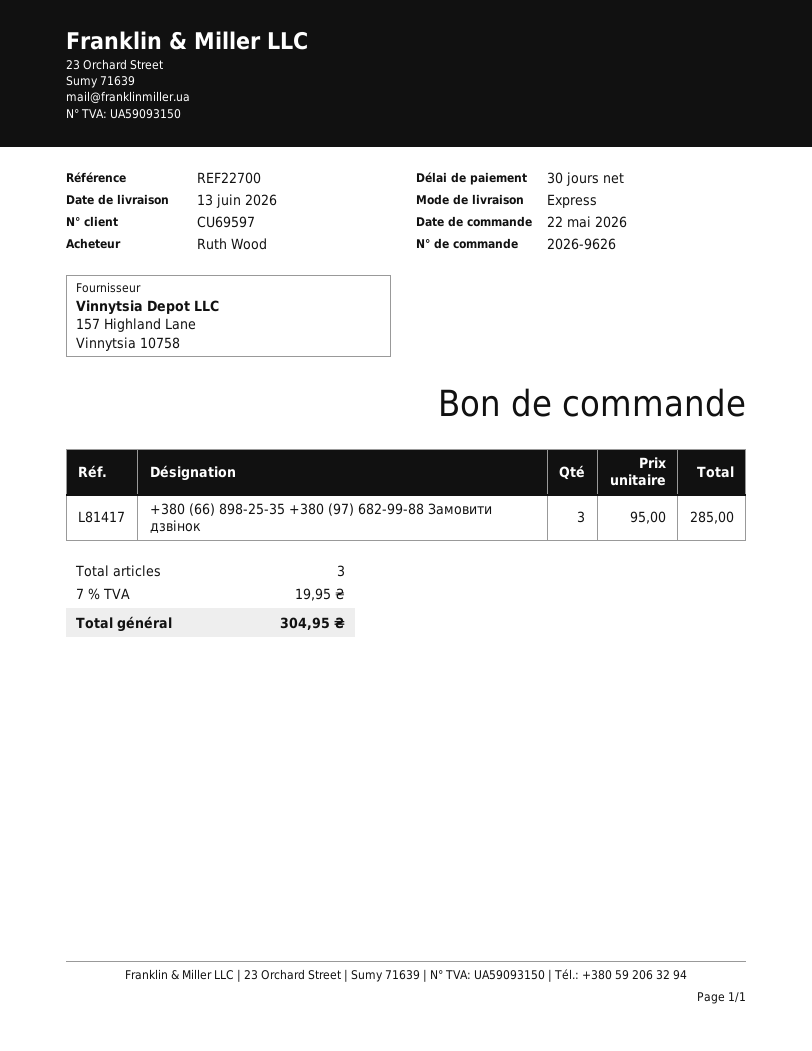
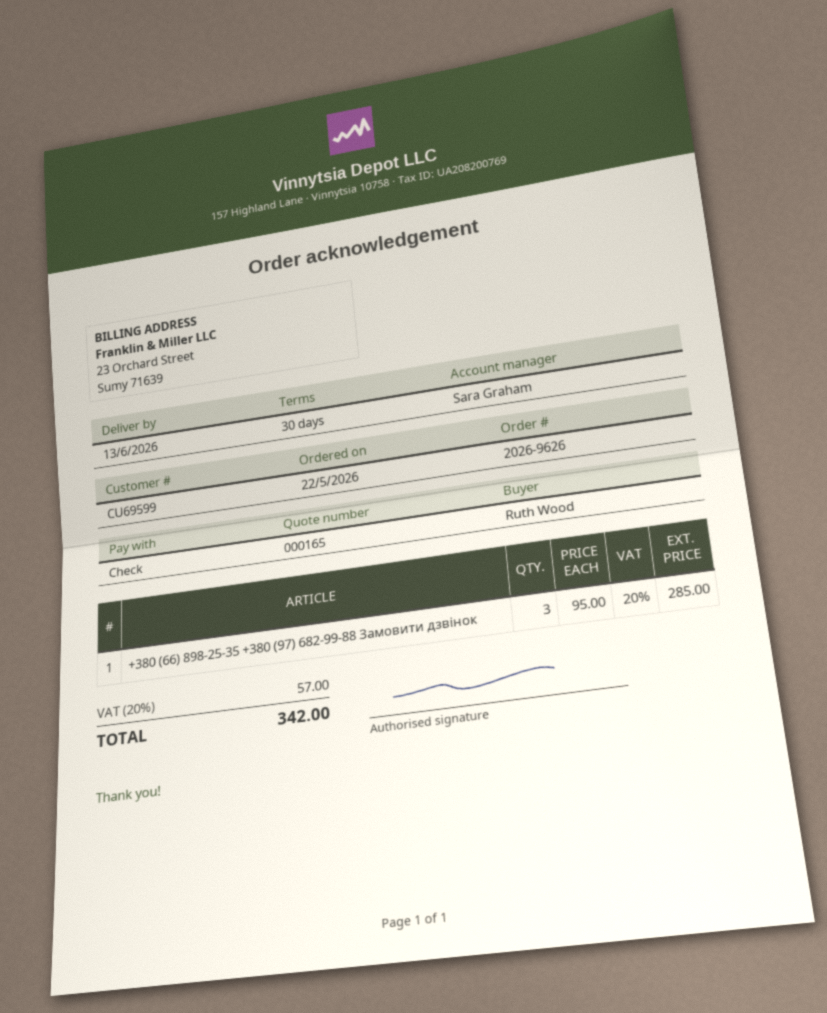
customer number: CU69597 -> CU69599
tax: 7% = 19.95 -> 20% = 57.00
total: 304.95 -> 342.00

